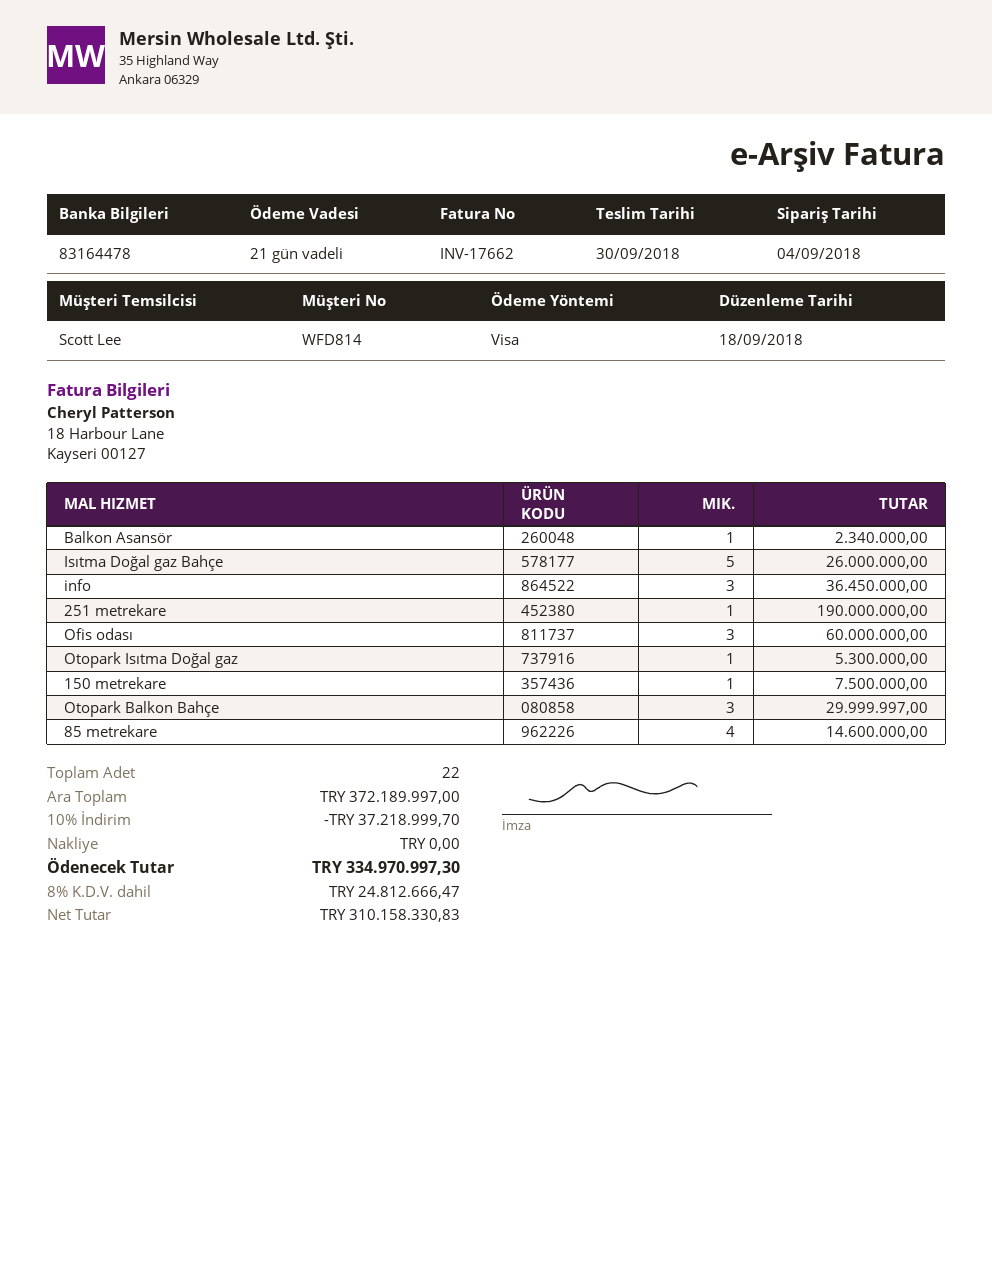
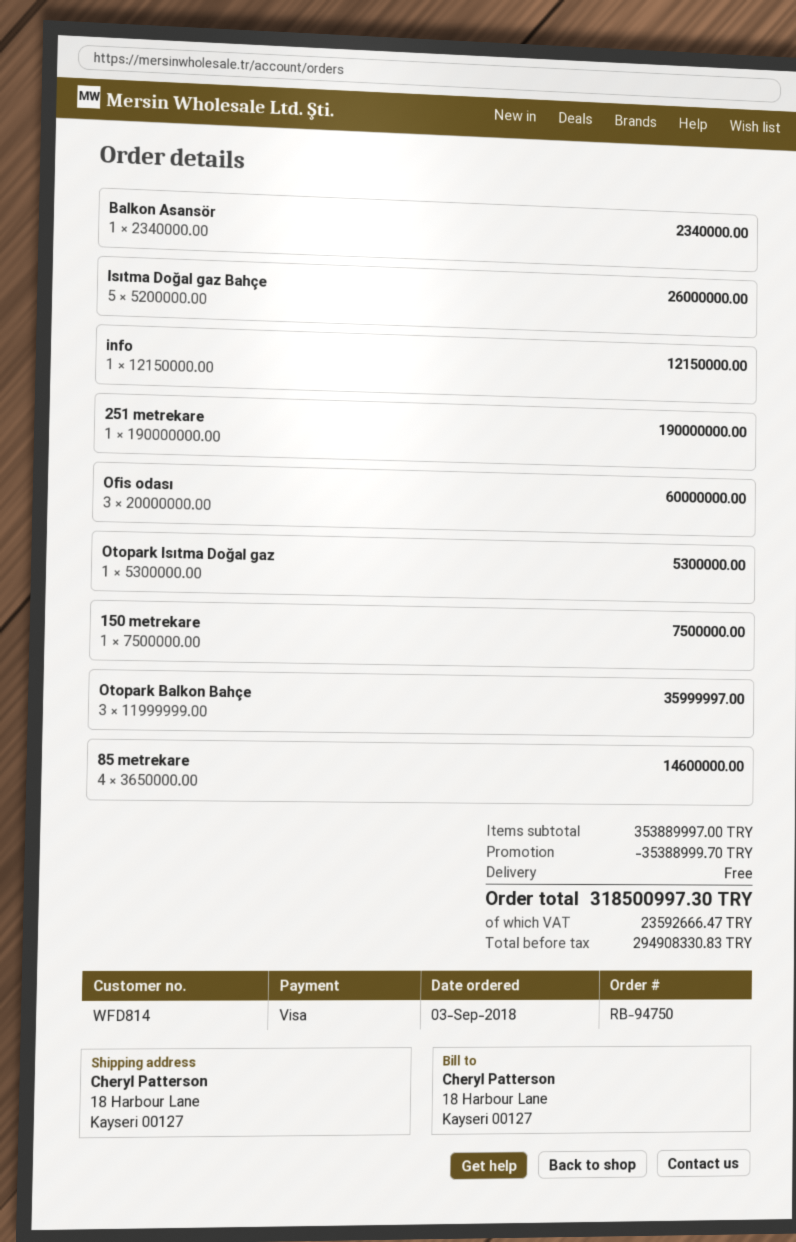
order date: 2018-09-04 -> 2018-09-03
info: 3 for 36450000.00 -> 1 for 12150000.00
Otopark Balkon Bahçe: 3 for 29999997.00 -> 3 for 35999997.00
subtotal: 372189997.00 -> 353889997.00
discount: 37218999.70 -> 35388999.70
net: 310158330.83 -> 294908330.83
tax: 24812666.47 -> 23592666.47
total: 334970997.30 -> 318500997.30

